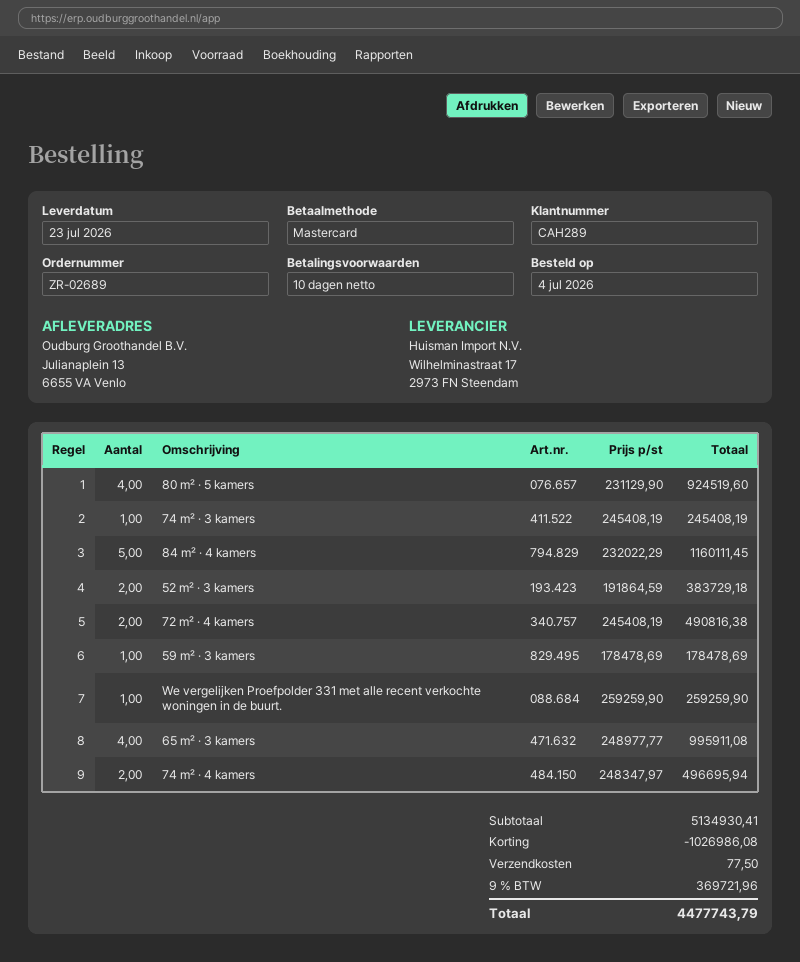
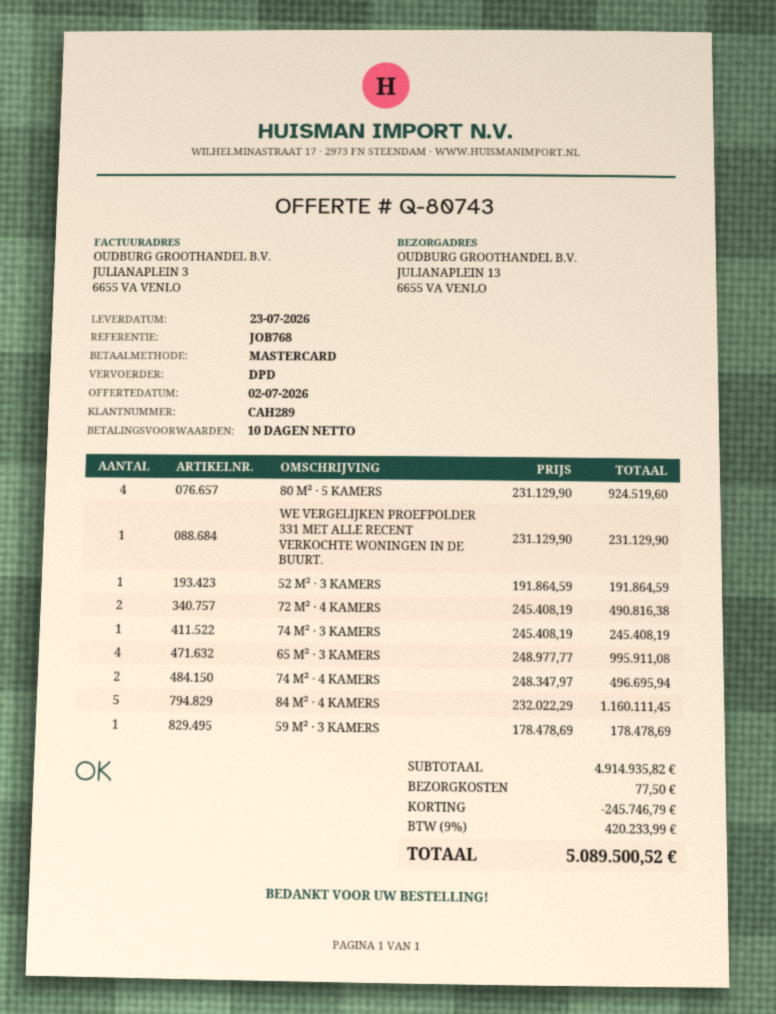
52 m² · 3 kamers: 2 x 191864.59 = 383729.18 -> 1 x 191864.59 = 191864.59
We vergelijken Proefpolder 331 met alle recent verkochte woningen in de buurt.: 1 x 259259.90 = 259259.90 -> 1 x 231129.90 = 231129.90
subtotal: 5134930.41 -> 4914935.82
discount: 1026986.08 -> 245746.79
tax: 9% = 369721.96 -> 9% = 420233.99
total: 4477743.79 -> 5089500.52

